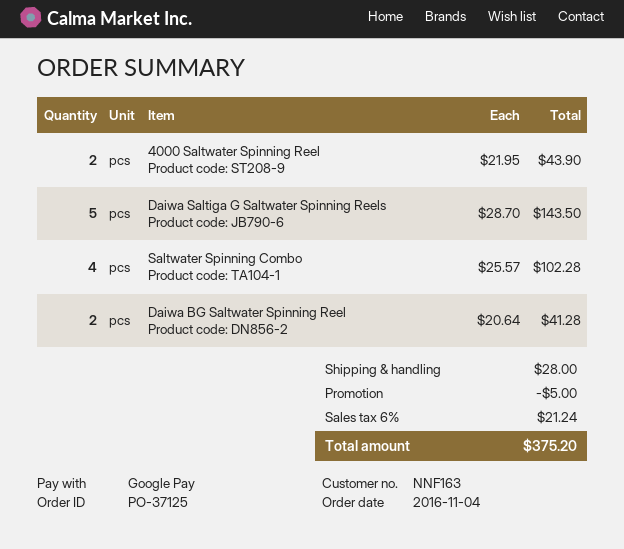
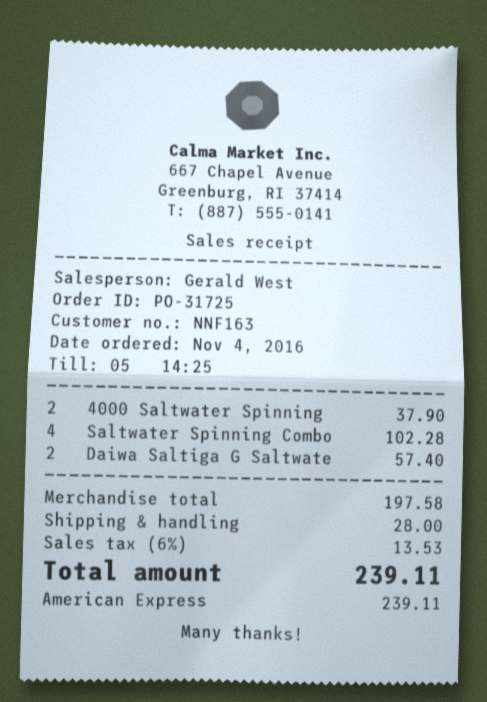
order number: PO-37125 -> PO-31725
payment method: Google Pay -> American Express
4000 Saltwater Spinning Reel: 2 for 43.90 -> 2 for 37.90
Daiwa Saltiga G Saltwater Spinning Reels: 5 for 143.50 -> 2 for 57.40
Daiwa BG Saltwater Spinning Reel: 2 for 41.28 -> none
discount: 5.00 -> none
tax: 6% = 21.24 -> 6% = 13.53
total: 375.20 -> 239.11

